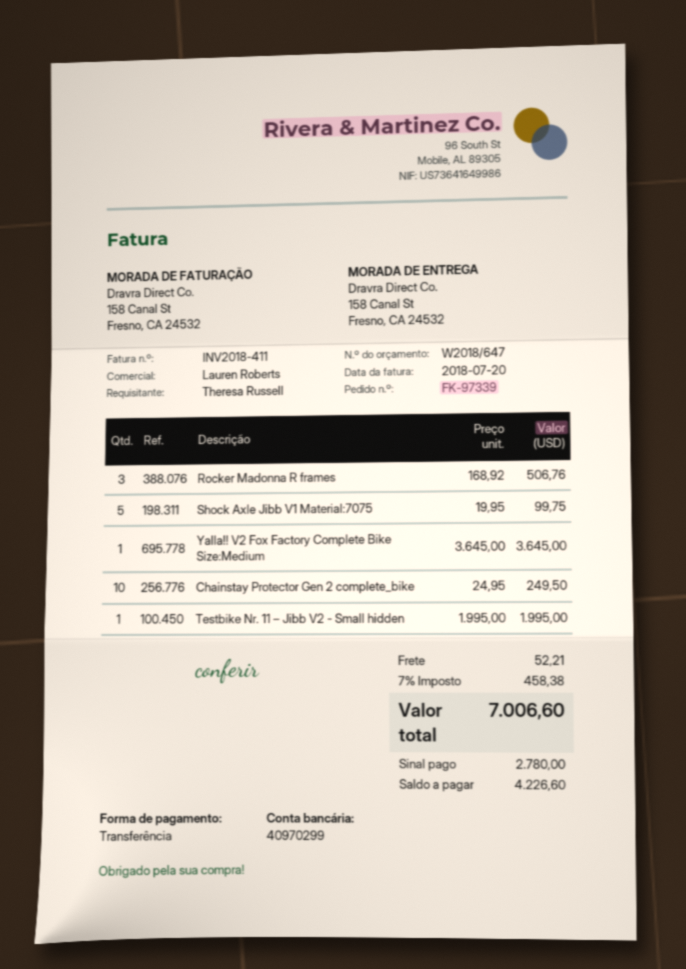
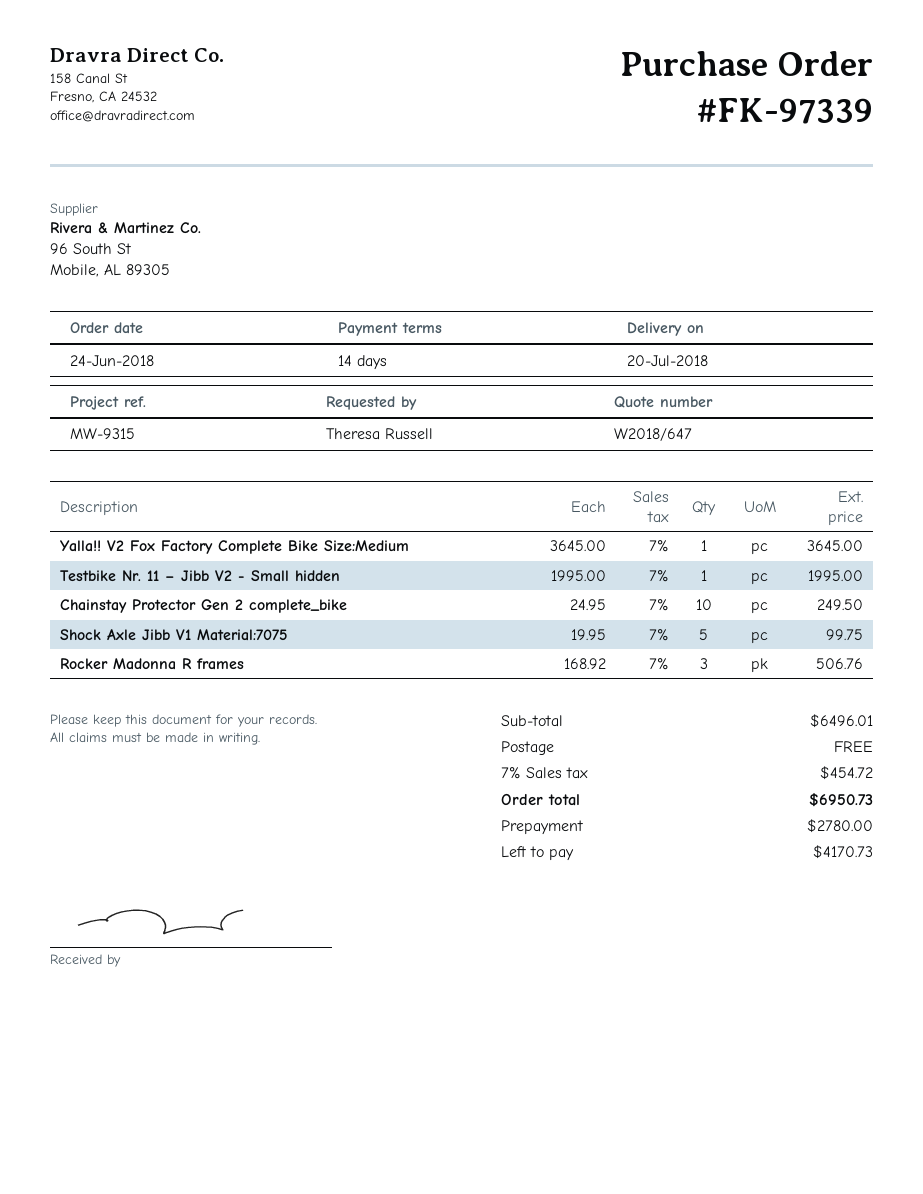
shipping: 52.21 -> 0.00
tax: 7% = 458.38 -> 7% = 454.72
total: 7006.60 -> 6950.73
balance: 4226.60 -> 4170.73

